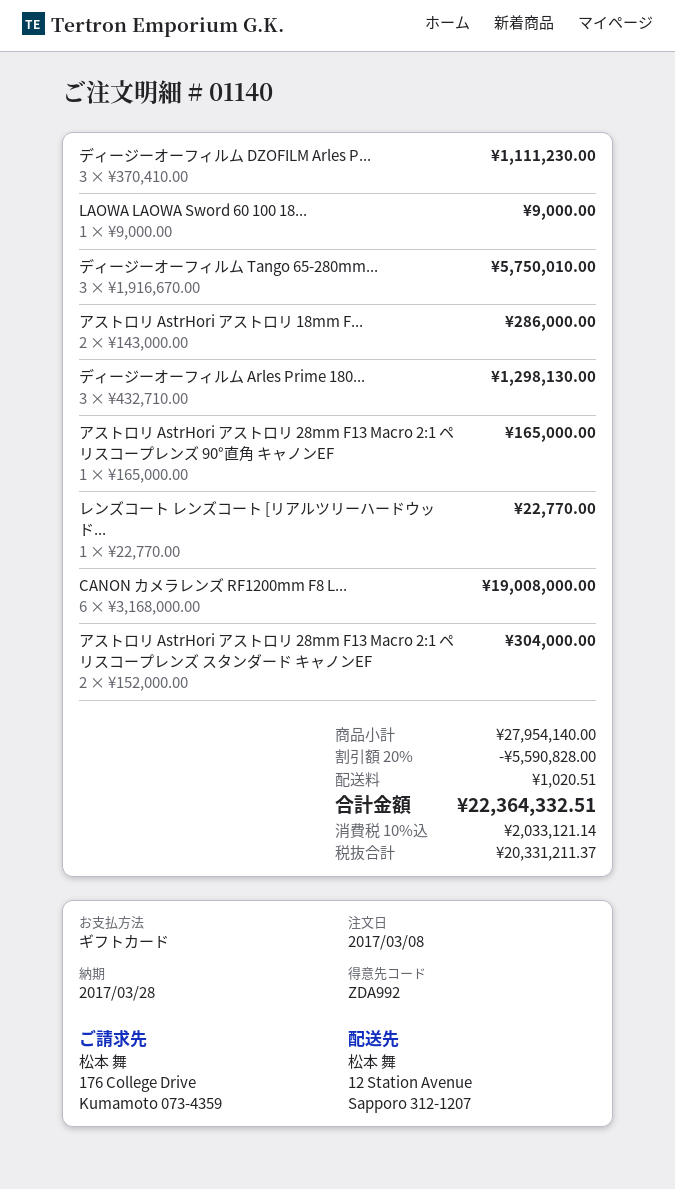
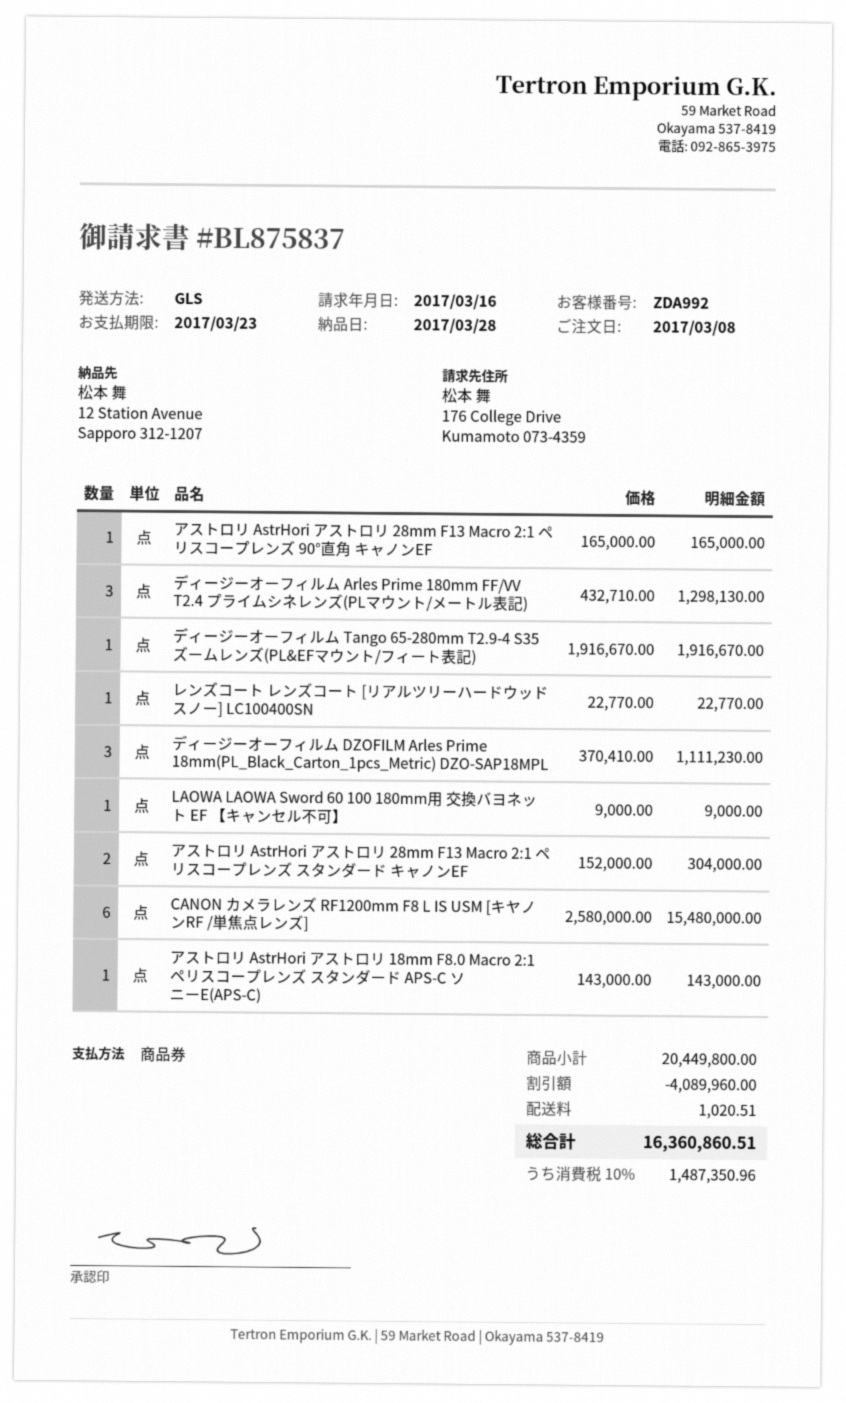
ディージーオーフィルム Tango 65-280mm...: 3 x 1916670.00 = 5750010.00 -> 1 x 1916670.00 = 1916670.00
アストロリ AstrHori アストロリ 18mm F...: 2 x 143000.00 = 286000.00 -> 1 x 143000.00 = 143000.00
CANON カメラレンズ RF1200mm F8 L...: 6 x 3168000.00 = 19008000.00 -> 6 x 2580000.00 = 15480000.00
subtotal: 27954140.00 -> 20449800.00
discount: 5590828.00 -> 4089960.00
tax: 10% = 2033121.14 -> 10% = 1487350.96
total: 22364332.51 -> 16360860.51

